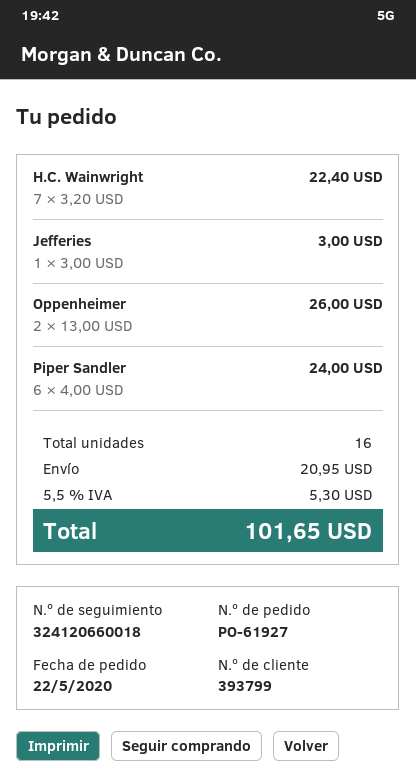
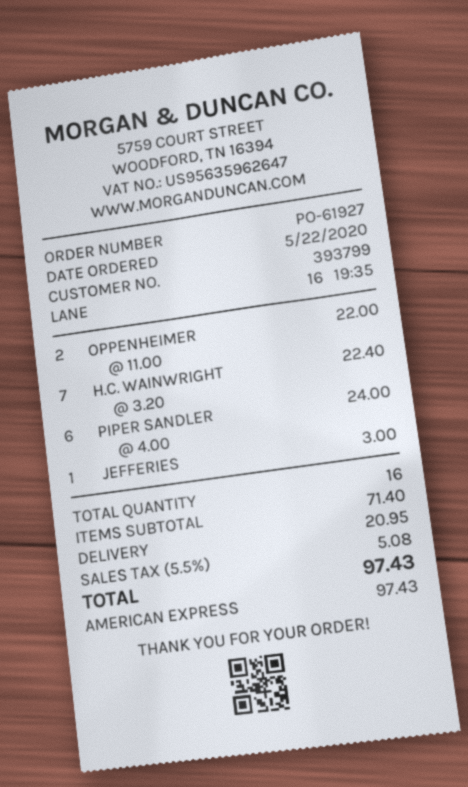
Oppenheimer: 2 x 13.00 = 26.00 -> 2 x 11.00 = 22.00
tax: 5.5% = 5.30 -> 5.5% = 5.08
total: 101.65 -> 97.43

